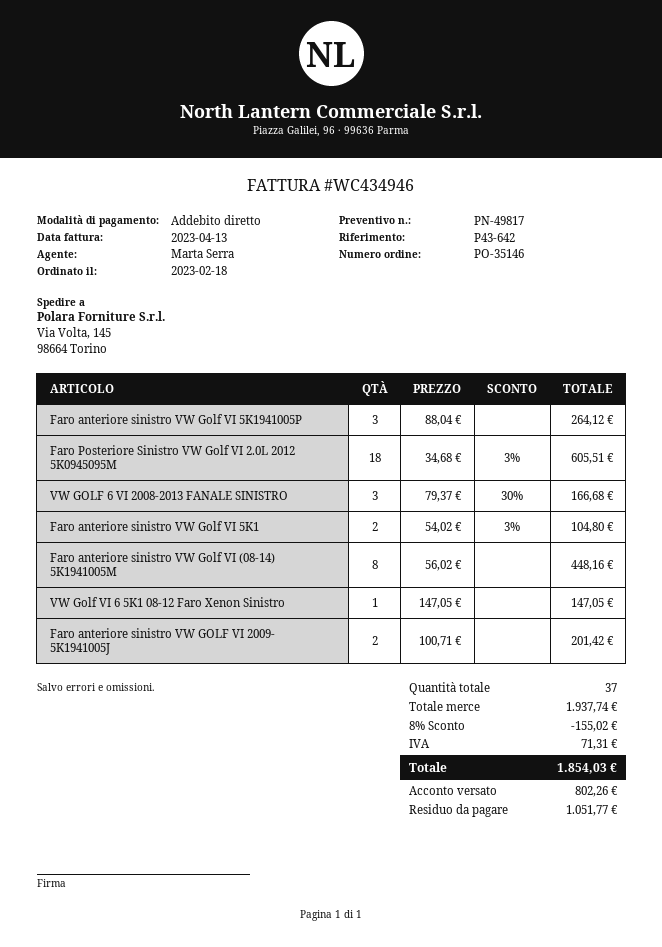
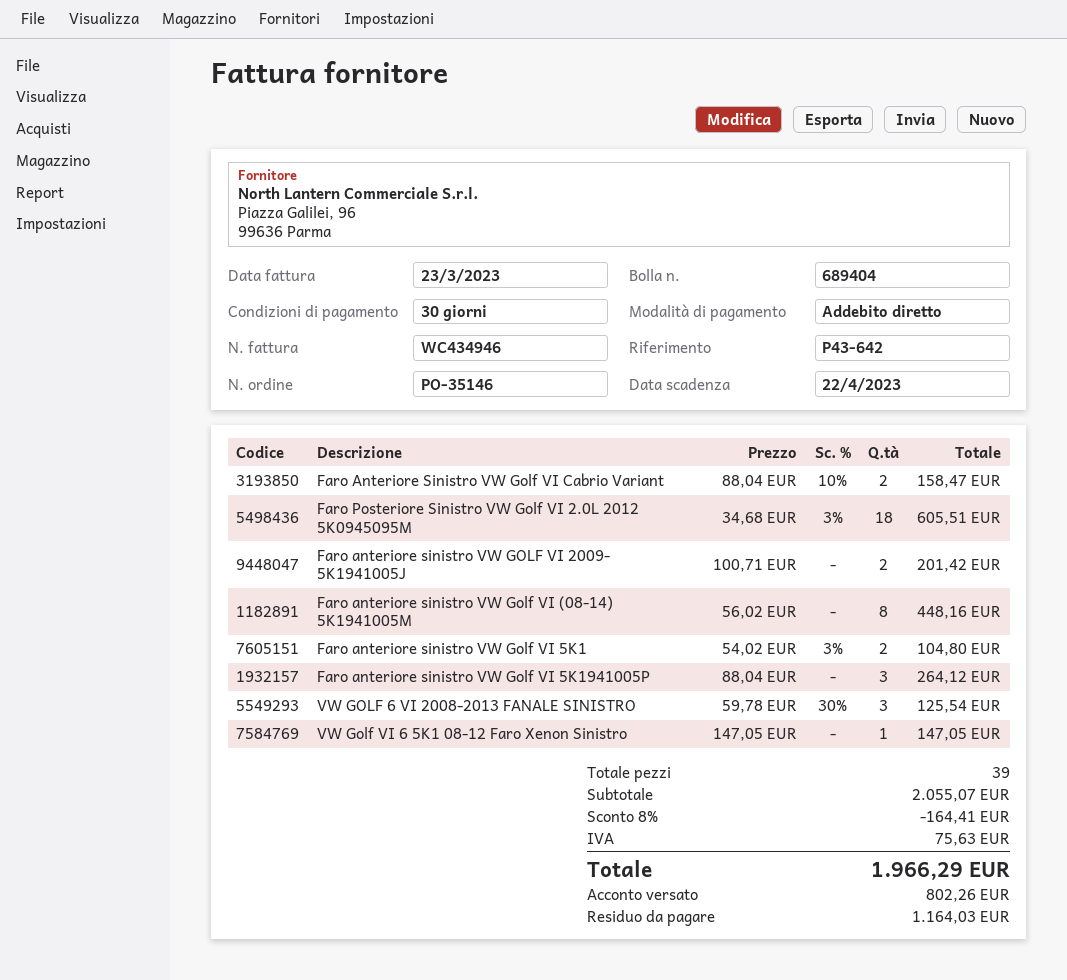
invoice date: 2023-04-13 -> 2023-03-23
VW GOLF 6 VI 2008-2013 FANALE SINISTRO: 3 x 79.37 - 30% = 166.68 -> 3 x 59.78 - 30% = 125.54
Faro Anteriore Sinistro VW Golf VI Cabrio Variant: none -> 2 x 88.04 - 10% = 158.47
total quantity: 37 -> 39
subtotal: 1937.74 -> 2055.07
discount: 8% = 155.02 -> 8% = 164.41
tax: 71.31 -> 75.63
total: 1854.03 -> 1966.29
balance: 1051.77 -> 1164.03

